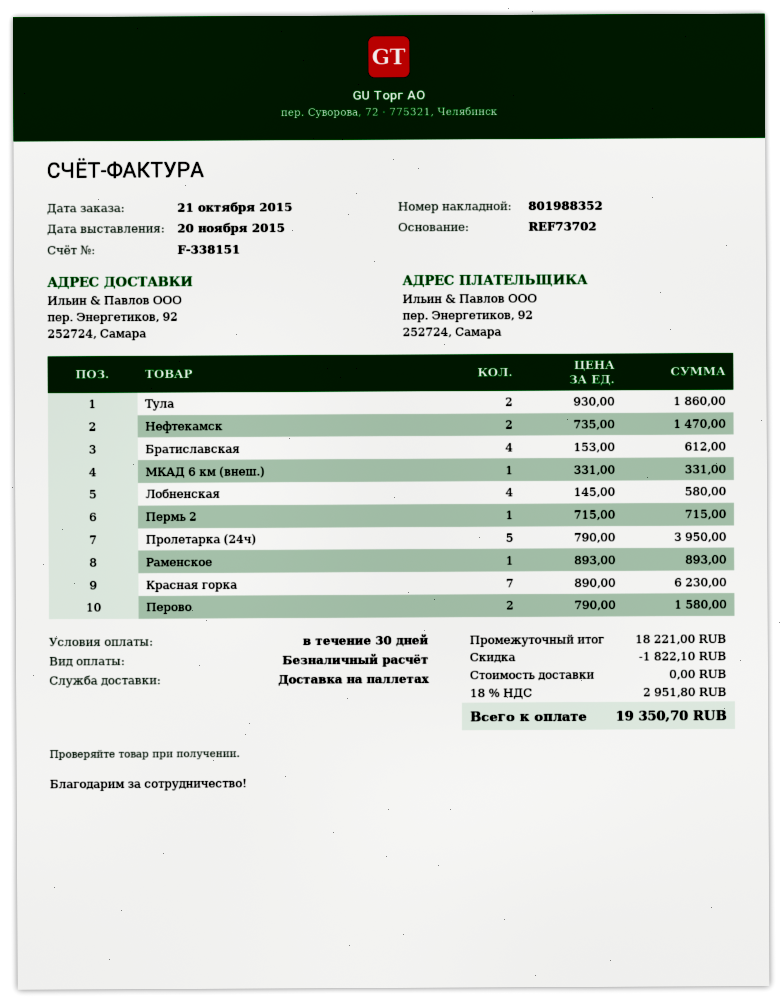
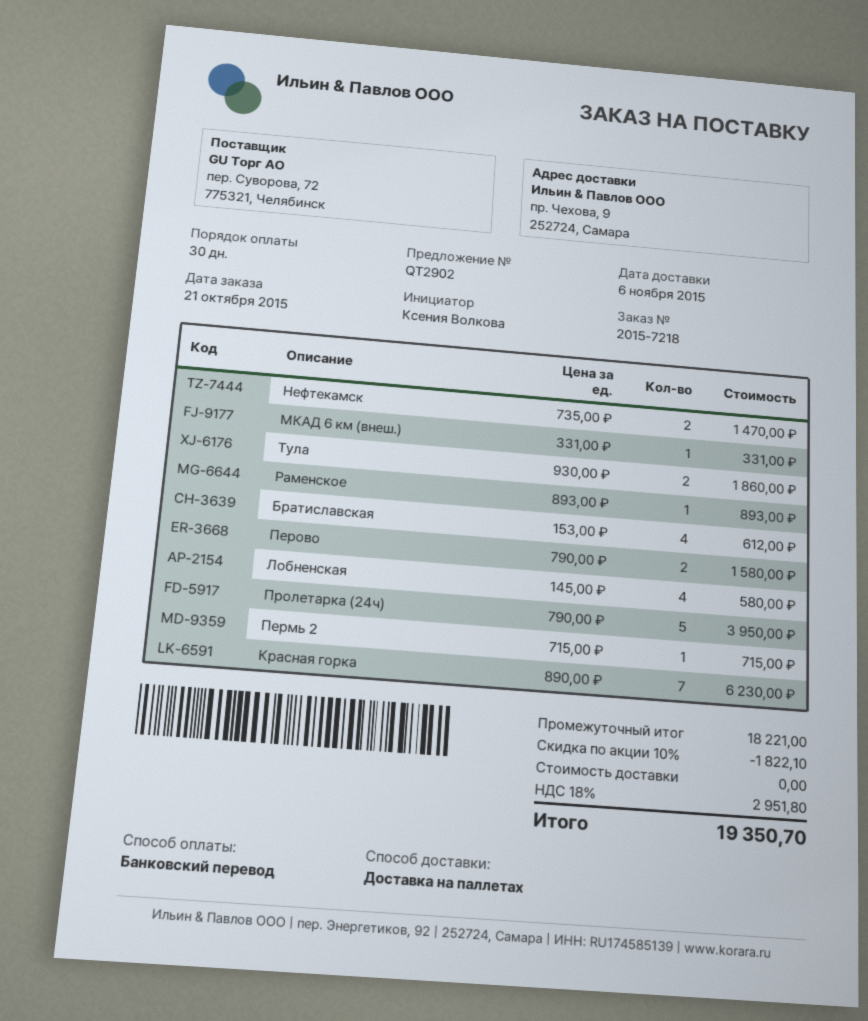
ship to: пер. Энергетиков, 92, 252724, Самара -> пр. Чехова, 9, 252724, Самара

